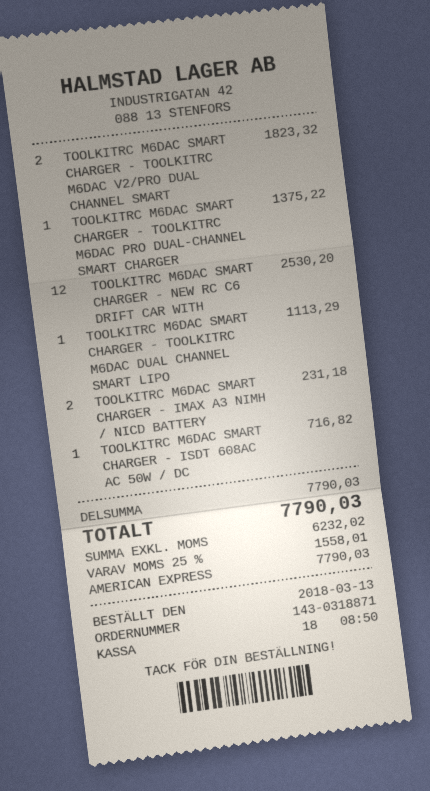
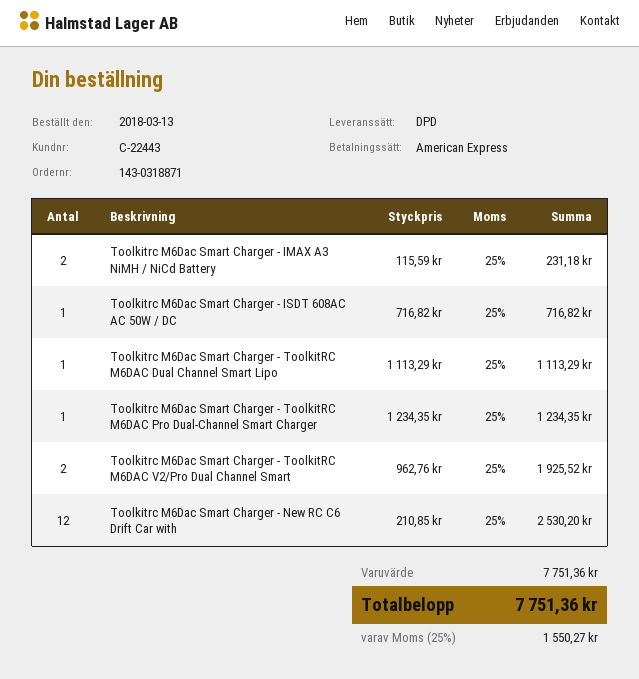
TOOLKITRC M6DAC SMART CHARGER - TOOLKITRC M6DAC V2/PRO DUAL CHANNEL SMART: 2 for 1823.32 -> 2 for 1925.52
TOOLKITRC M6DAC SMART CHARGER - TOOLKITRC M6DAC PRO DUAL-CHANNEL SMART CHARGER: 1 for 1375.22 -> 1 for 1234.35
subtotal: 7790.03 -> 7751.36
tax: 25% = 1558.01 -> 25% = 1550.27
total: 7790.03 -> 7751.36

